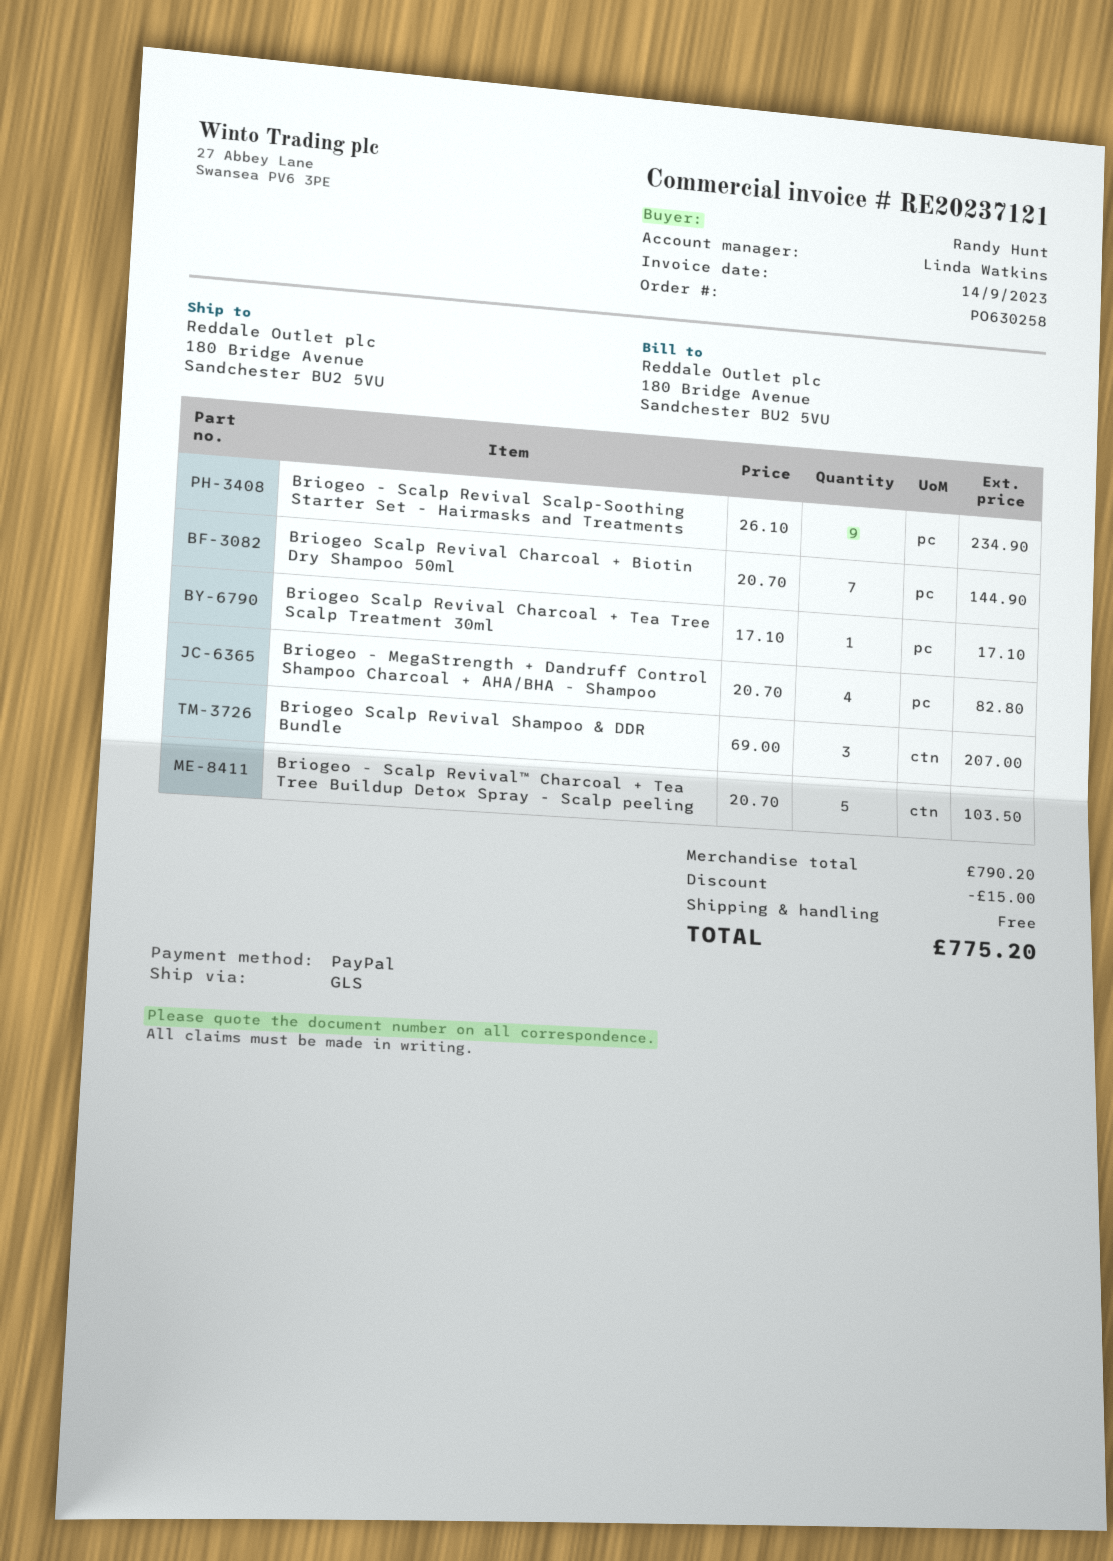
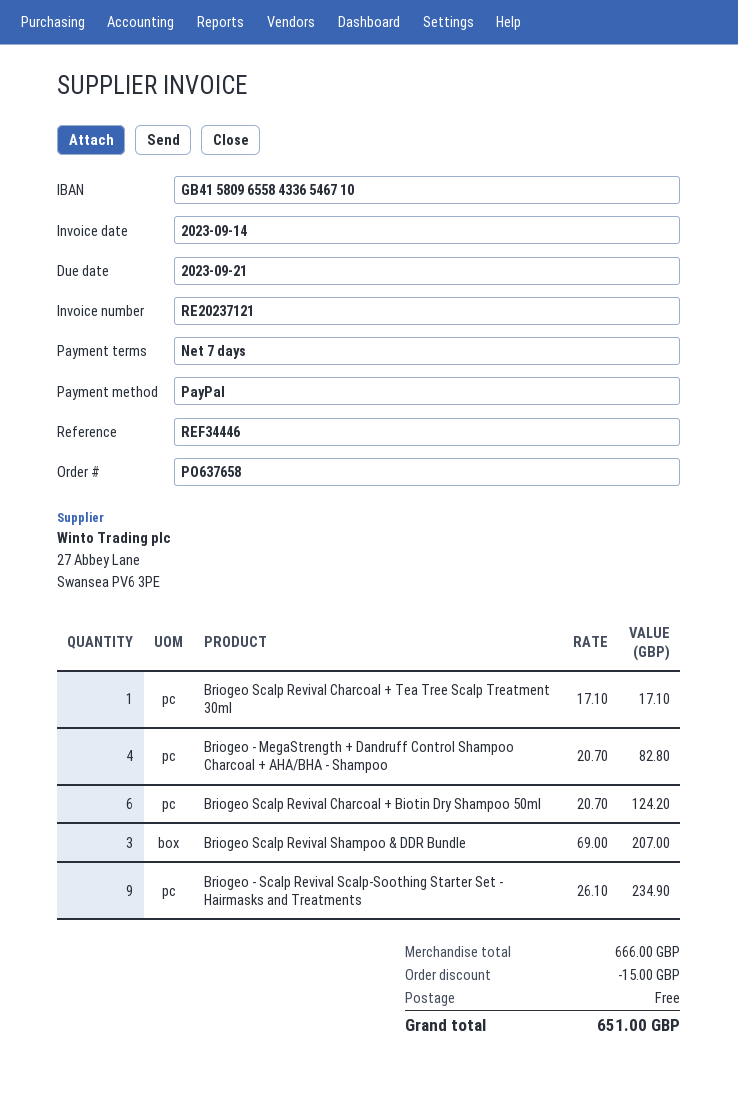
order number: PO630258 -> PO637658
Briogeo Scalp Revival Charcoal + Biotin Dry Shampoo 50ml: 7 x 20.70 = 144.90 -> 6 x 20.70 = 124.20
Briogeo - Scalp Revival™ Charcoal + Tea Tree Buildup Detox Spray - Scalp peeling: 5 x 20.70 = 103.50 -> none
subtotal: 790.20 -> 666.00
total: 775.20 -> 651.00

